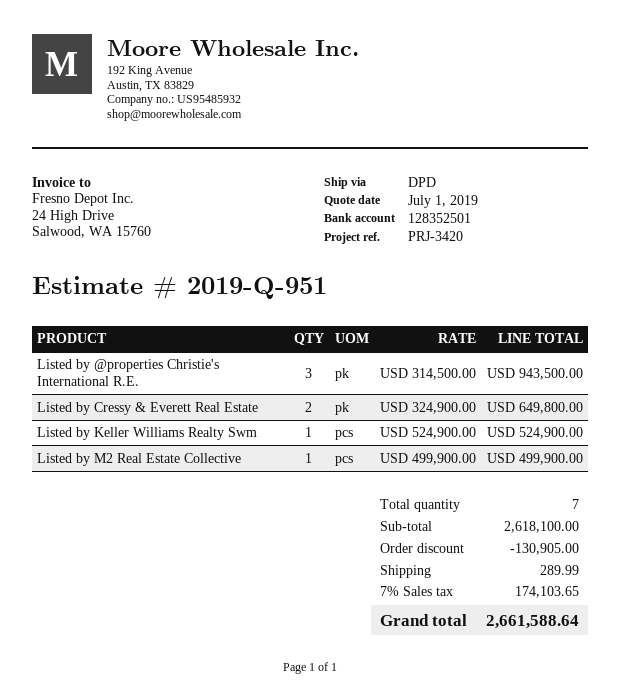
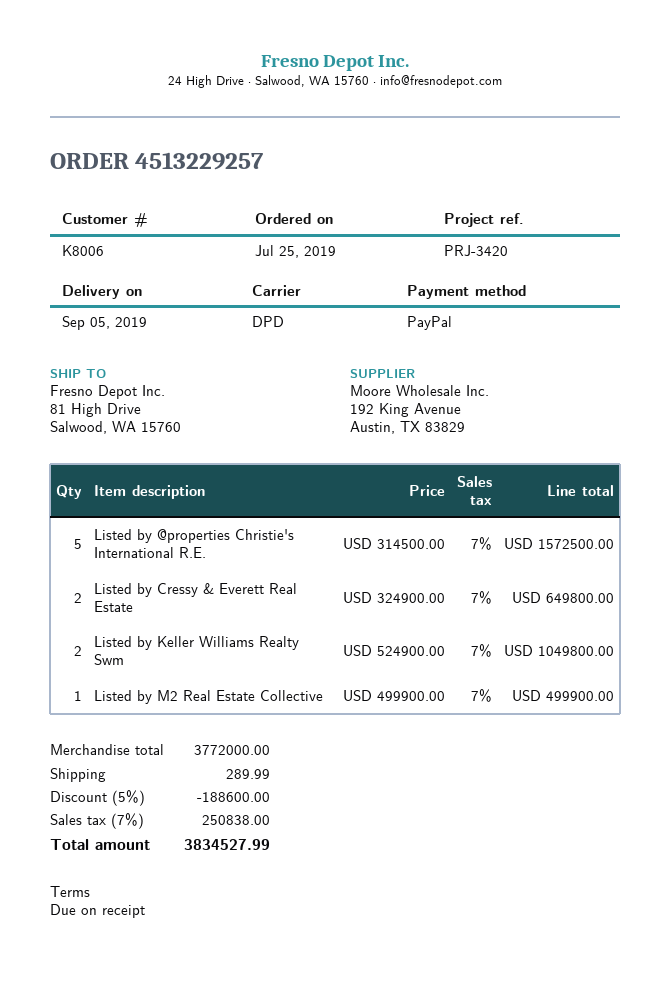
Listed by @properties Christie's International R.E.: 3 x 314500.00 = 943500.00 -> 5 x 314500.00 = 1572500.00
Listed by Keller Williams Realty Swm: 1 x 524900.00 = 524900.00 -> 2 x 524900.00 = 1049800.00
subtotal: 2618100.00 -> 3772000.00
discount: 130905.00 -> 188600.00
tax: 7% = 174103.65 -> 7% = 250838.00
total: 2661588.64 -> 3834527.99

